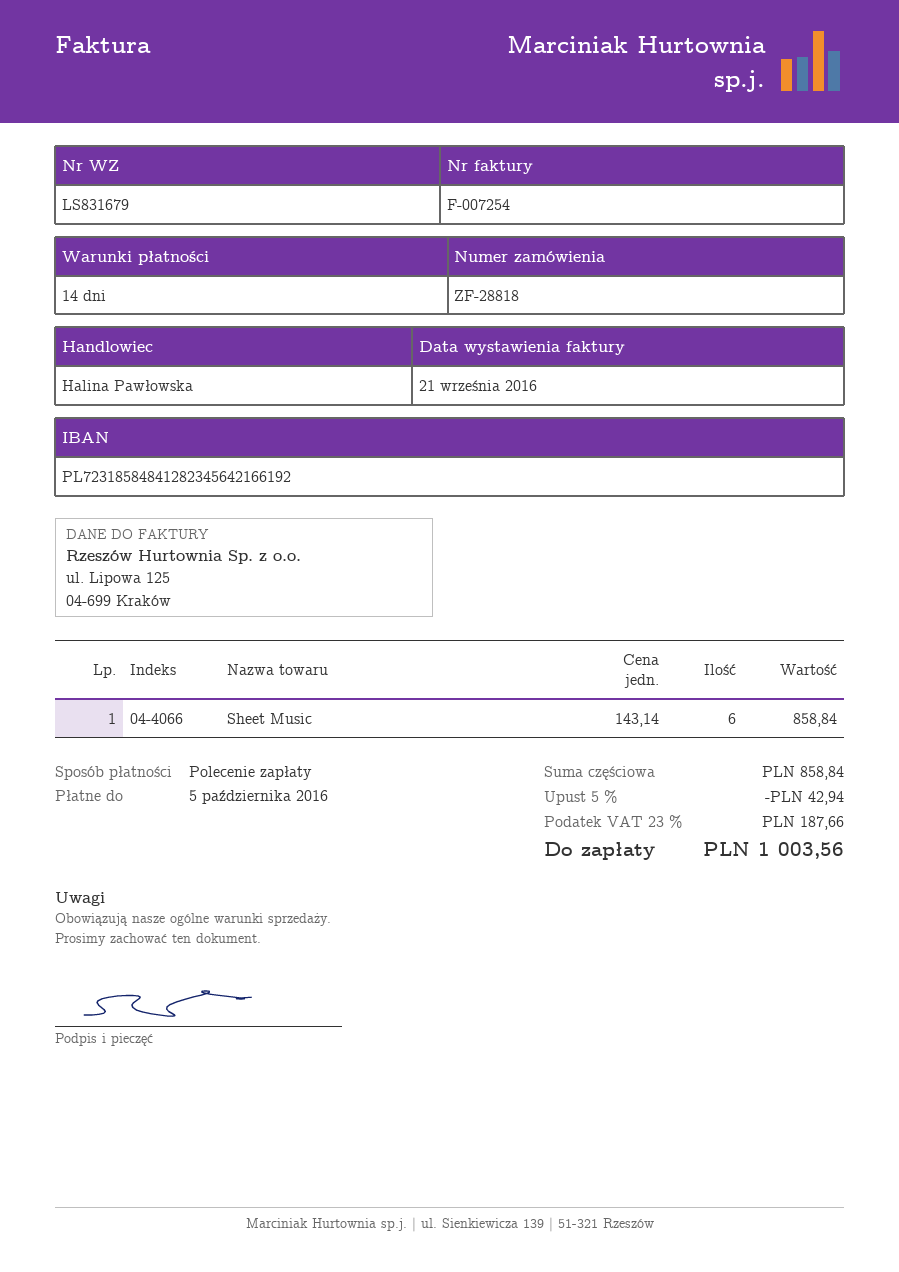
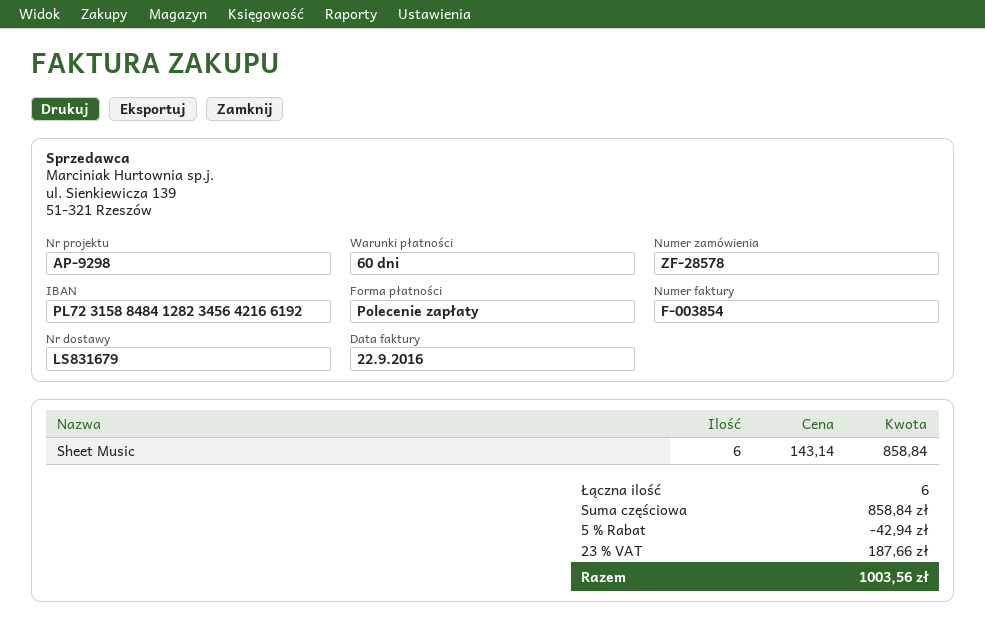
order number: ZF-28818 -> ZF-28578
invoice number: F-007254 -> F-003854
invoice date: 2016-09-21 -> 2016-09-22
payment terms: 14 days -> 60 days
bank account: PL72318584841282345642166192 -> PL72315884841282345642166192

